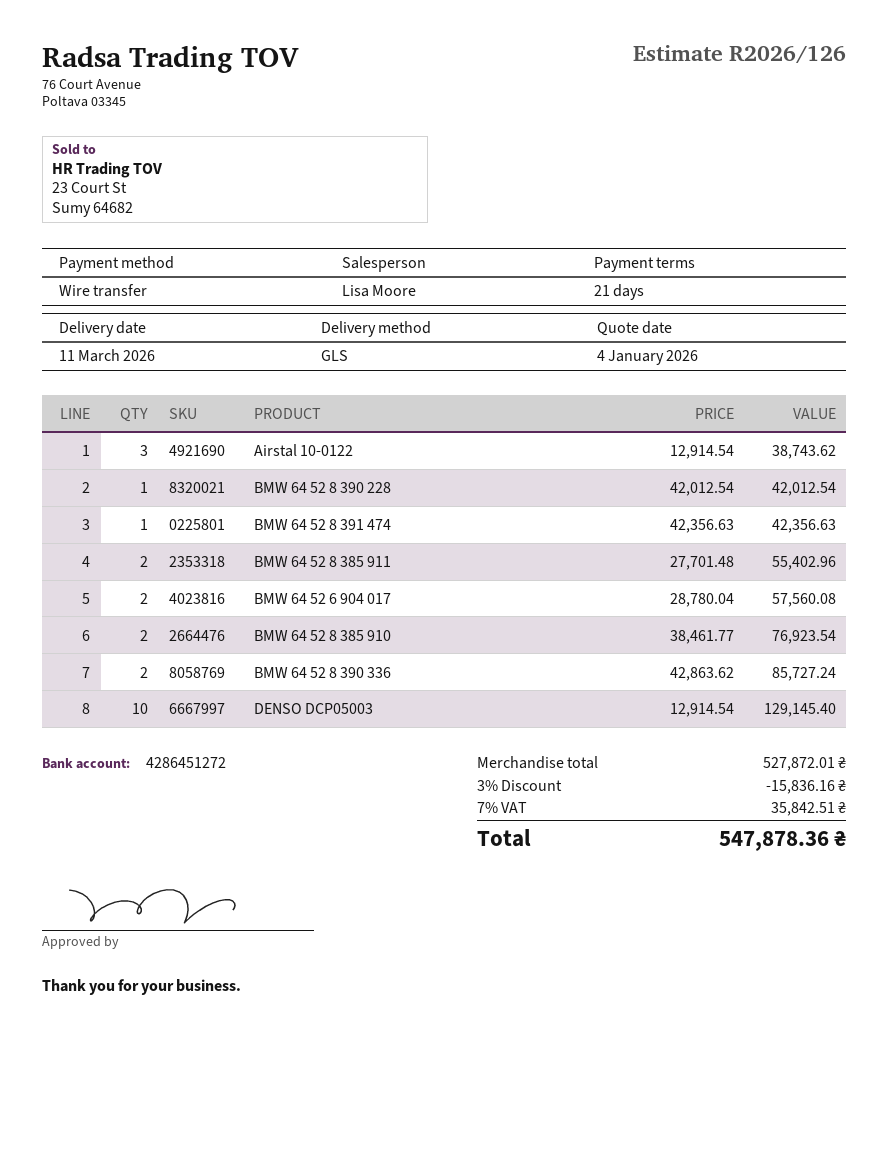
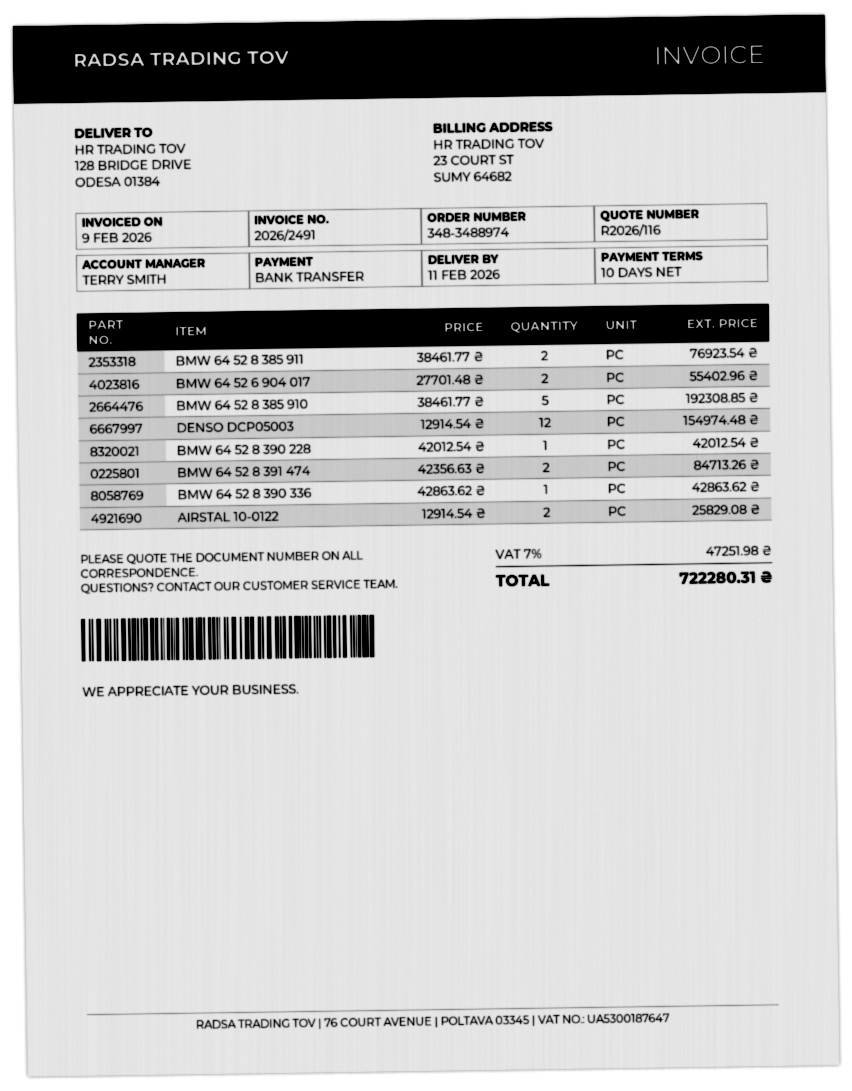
quote number: R2026/126 -> R2026/116
delivery date: 2026-03-11 -> 2026-02-11
payment terms: 21 days -> 10 days
sales rep: Lisa Moore -> TERRY SMITH
Airstal 10-0122: 3 x 12914.54 = 38743.62 -> 2 x 12914.54 = 25829.08
BMW 64 52 8 391 474: 1 x 42356.63 = 42356.63 -> 2 x 42356.63 = 84713.26
BMW 64 52 8 385 911: 2 x 27701.48 = 55402.96 -> 2 x 38461.77 = 76923.54
BMW 64 52 6 904 017: 2 x 28780.04 = 57560.08 -> 2 x 27701.48 = 55402.96
BMW 64 52 8 385 910: 2 x 38461.77 = 76923.54 -> 5 x 38461.77 = 192308.85
BMW 64 52 8 390 336: 2 x 42863.62 = 85727.24 -> 1 x 42863.62 = 42863.62
DENSO DCP05003: 10 x 12914.54 = 129145.40 -> 12 x 12914.54 = 154974.48
discount: 3% = 15836.16 -> none
tax: 7% = 35842.51 -> 7% = 47251.98
total: 547878.36 -> 722280.31

